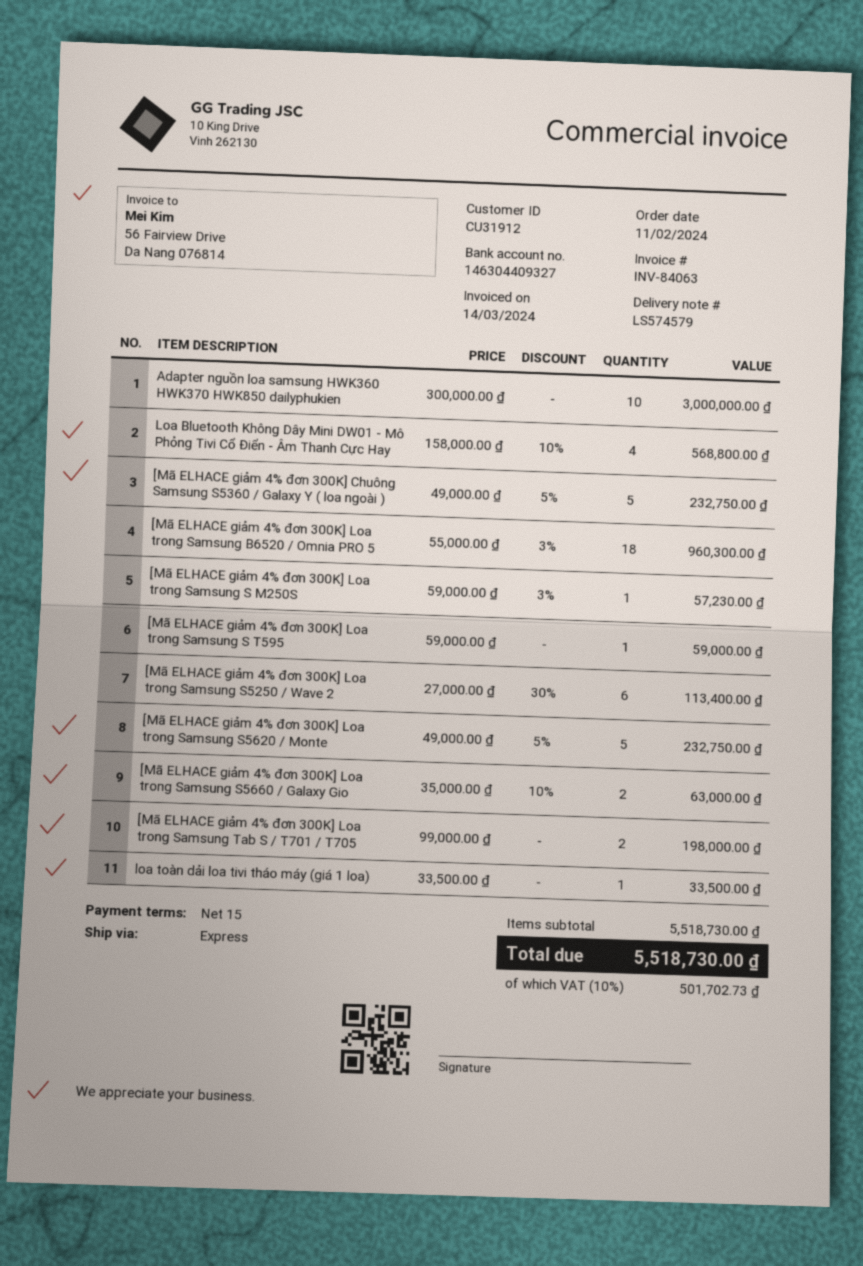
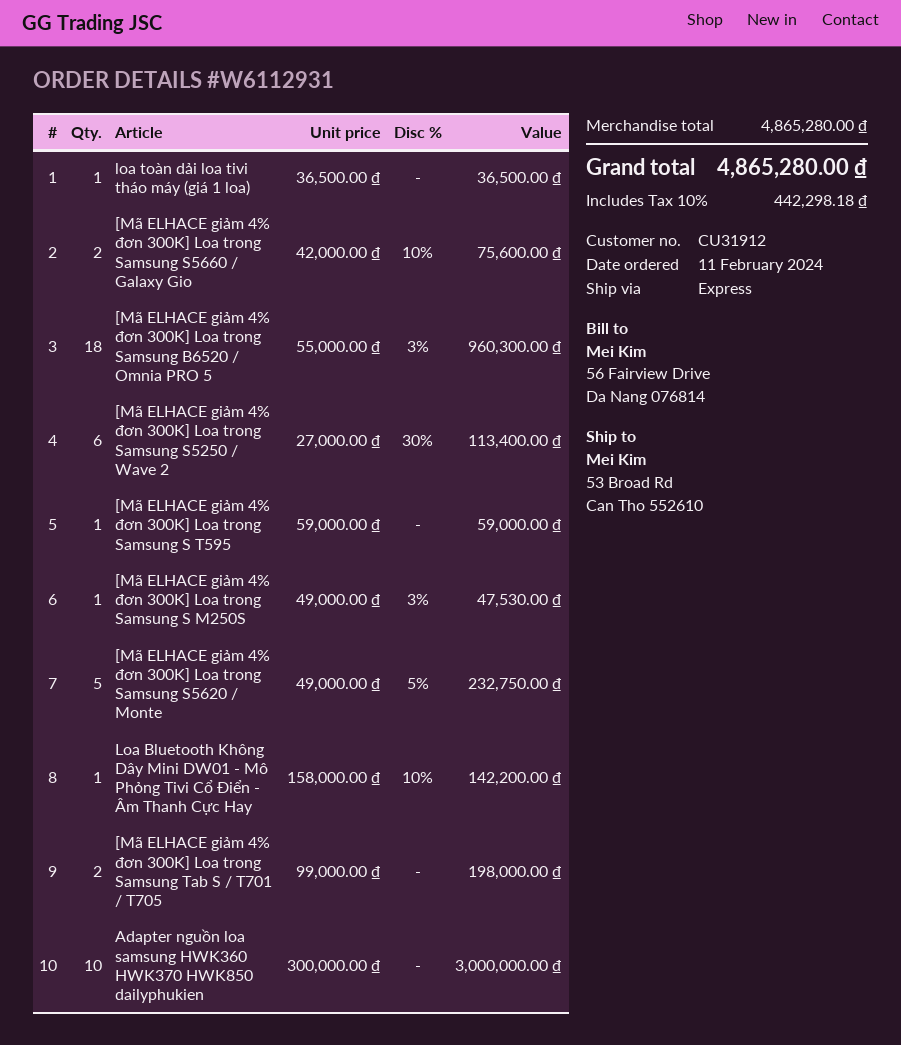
Loa Bluetooth Không Dây Mini DW01 - Mô Phỏng Tivi Cổ Điển - Âm Thanh Cực Hay: 4 x 158000.00 - 10% = 568800.00 -> 1 x 158000.00 - 10% = 142200.00
[Mã ELHACE giảm 4% đơn 300K] Chuông Samsung S5360 / Galaxy Y ( loa ngoài ): 5 x 49000.00 - 5% = 232750.00 -> none
[Mã ELHACE giảm 4% đơn 300K] Loa trong Samsung S M250S: 1 x 59000.00 - 3% = 57230.00 -> 1 x 49000.00 - 3% = 47530.00
[Mã ELHACE giảm 4% đơn 300K] Loa trong Samsung S5660 / Galaxy Gio: 2 x 35000.00 - 10% = 63000.00 -> 2 x 42000.00 - 10% = 75600.00
loa toàn dải loa tivi tháo máy (giá 1 loa): 1 x 33500.00 = 33500.00 -> 1 x 36500.00 = 36500.00
subtotal: 5518730.00 -> 4865280.00
tax: 10% = 501702.73 -> 10% = 442298.18
total: 5518730.00 -> 4865280.00

